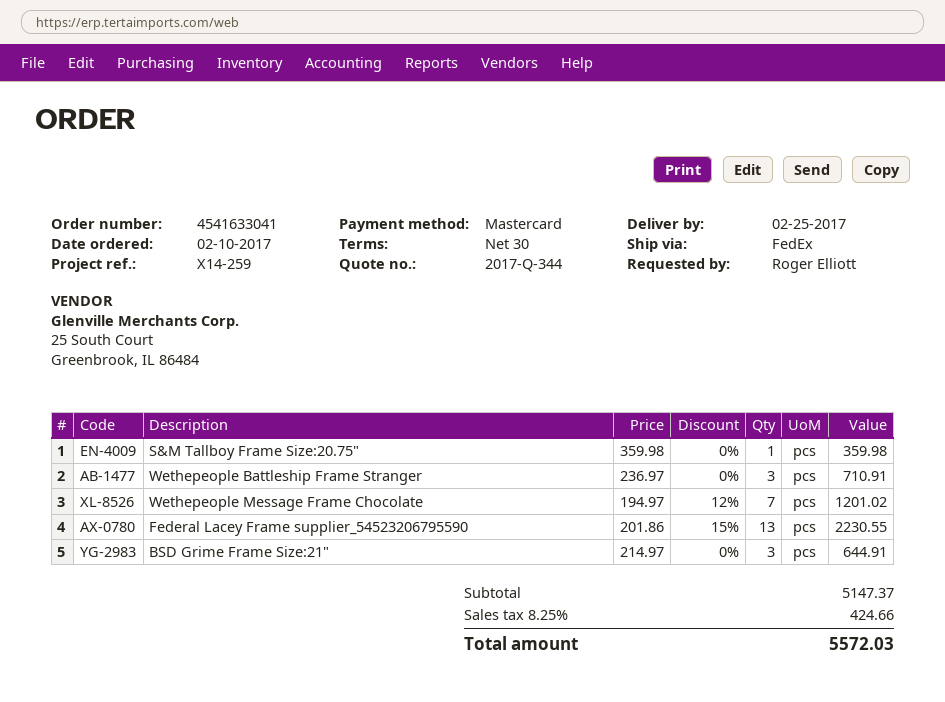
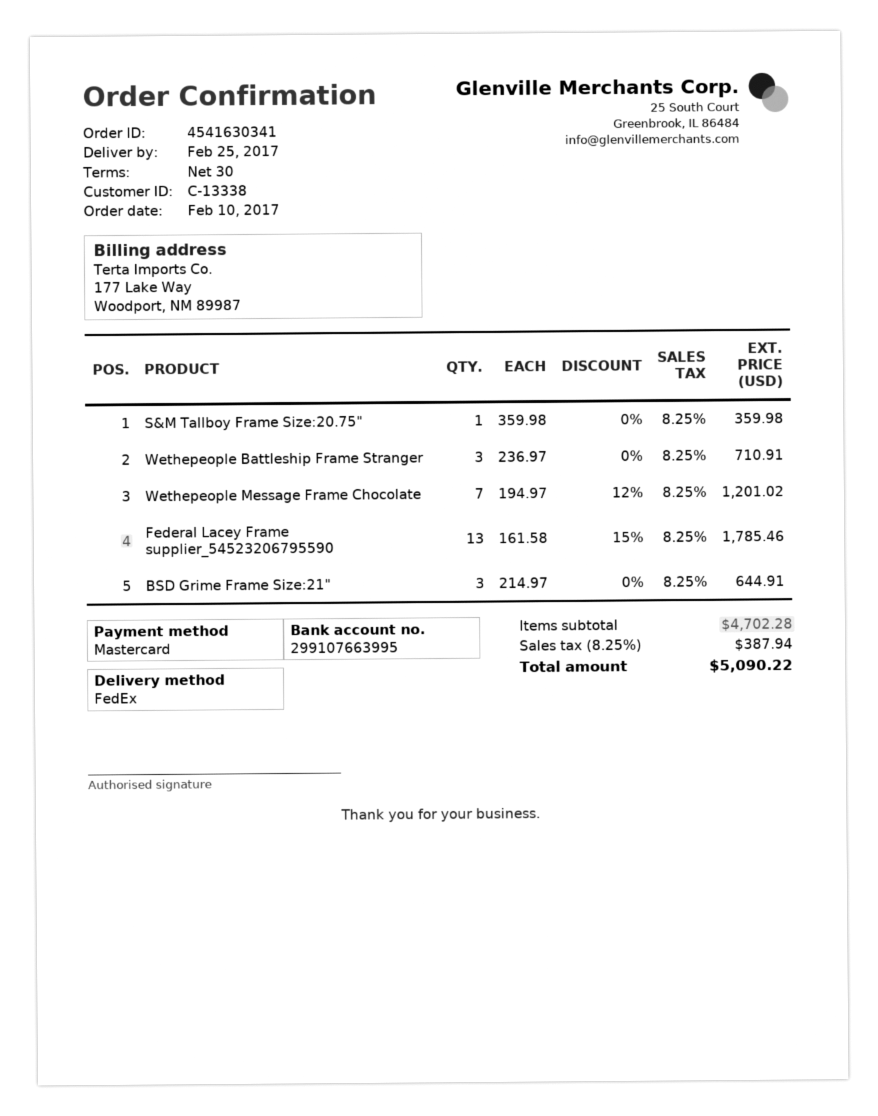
order number: 4541633041 -> 4541630341
Federal Lacey Frame supplier_54523206795590: 13 x 201.86 - 15% = 2230.55 -> 13 x 161.58 - 15% = 1785.46
subtotal: 5147.37 -> 4702.28
tax: 8.25% = 424.66 -> 8.25% = 387.94
total: 5572.03 -> 5090.22

